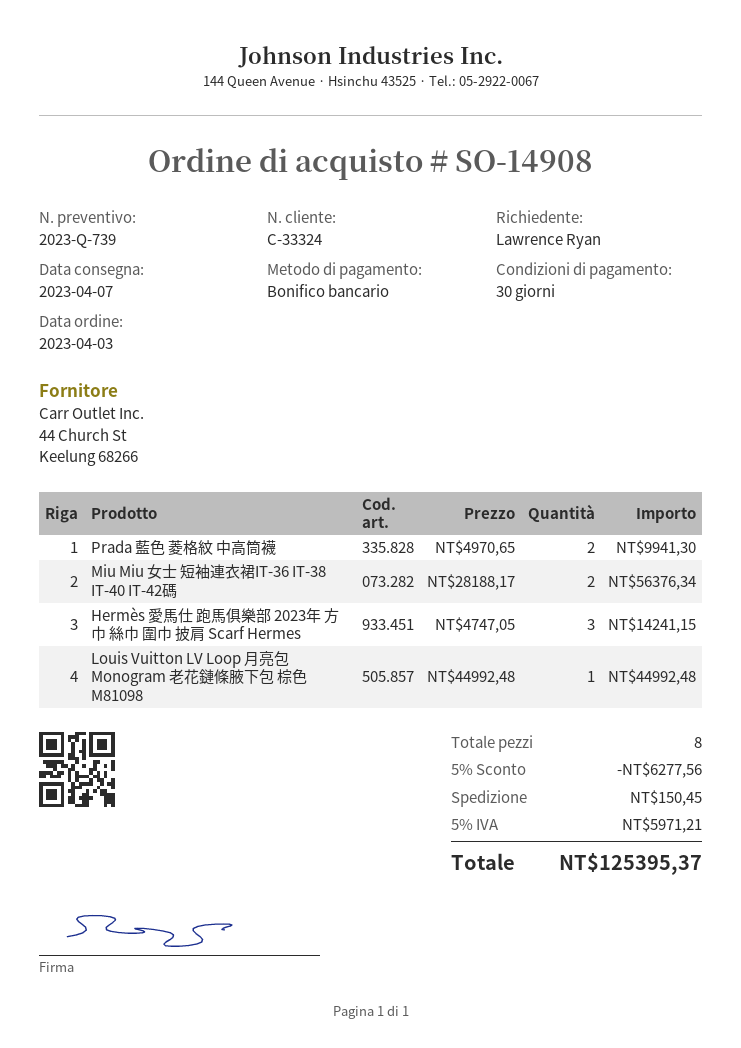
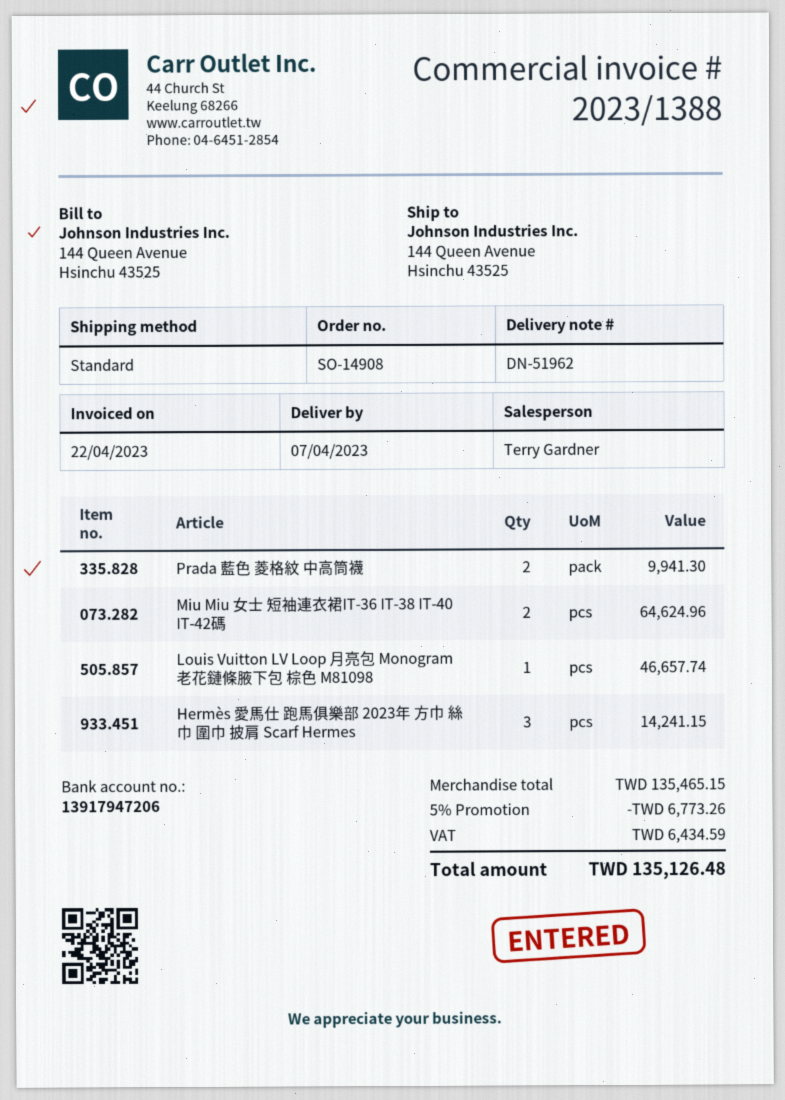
Miu Miu 女士 短袖連衣裙IT-36 IT-38 IT-40 IT-42碼: 2 for 56376.34 -> 2 for 64624.96
Louis Vuitton LV Loop 月亮包 Monogram 老花鏈條腋下包 棕色 M81098: 1 for 44992.48 -> 1 for 46657.74
discount: 5% = 6277.56 -> 5% = 6773.26
shipping: 150.45 -> none
tax: 5971.21 -> 6434.59
total: 125395.37 -> 135126.48

